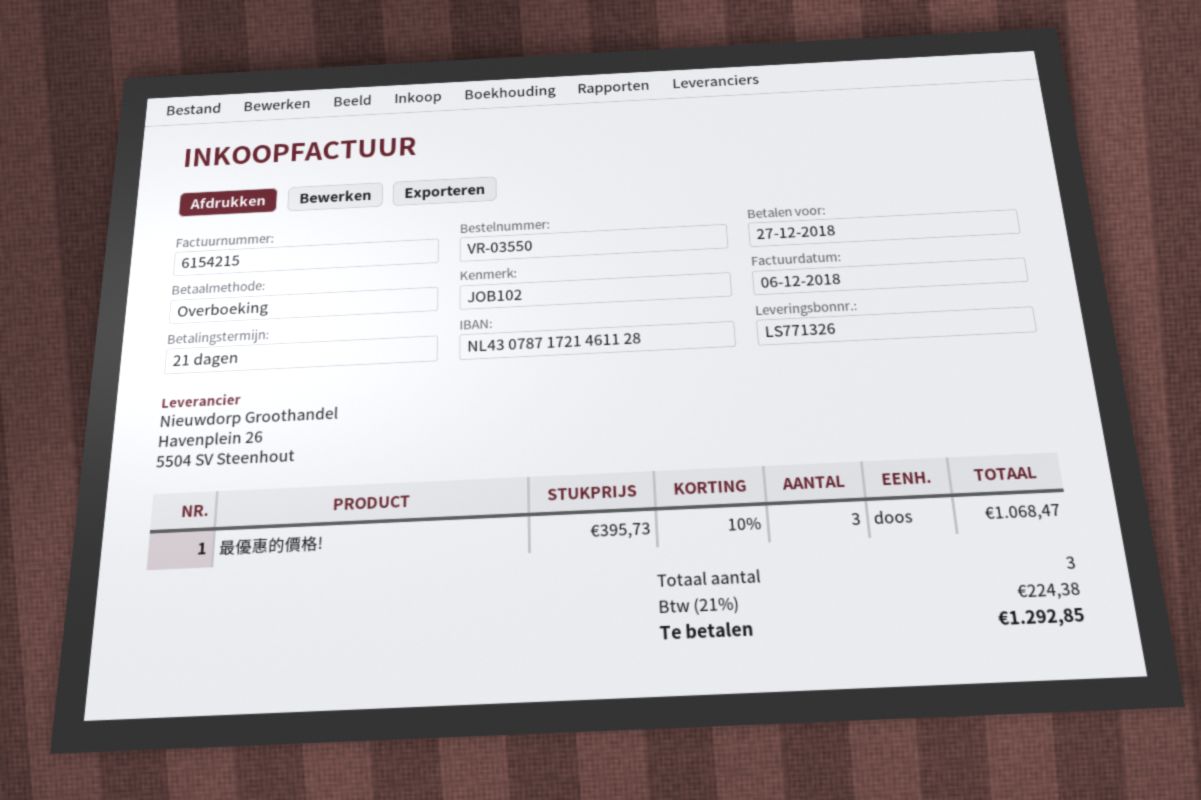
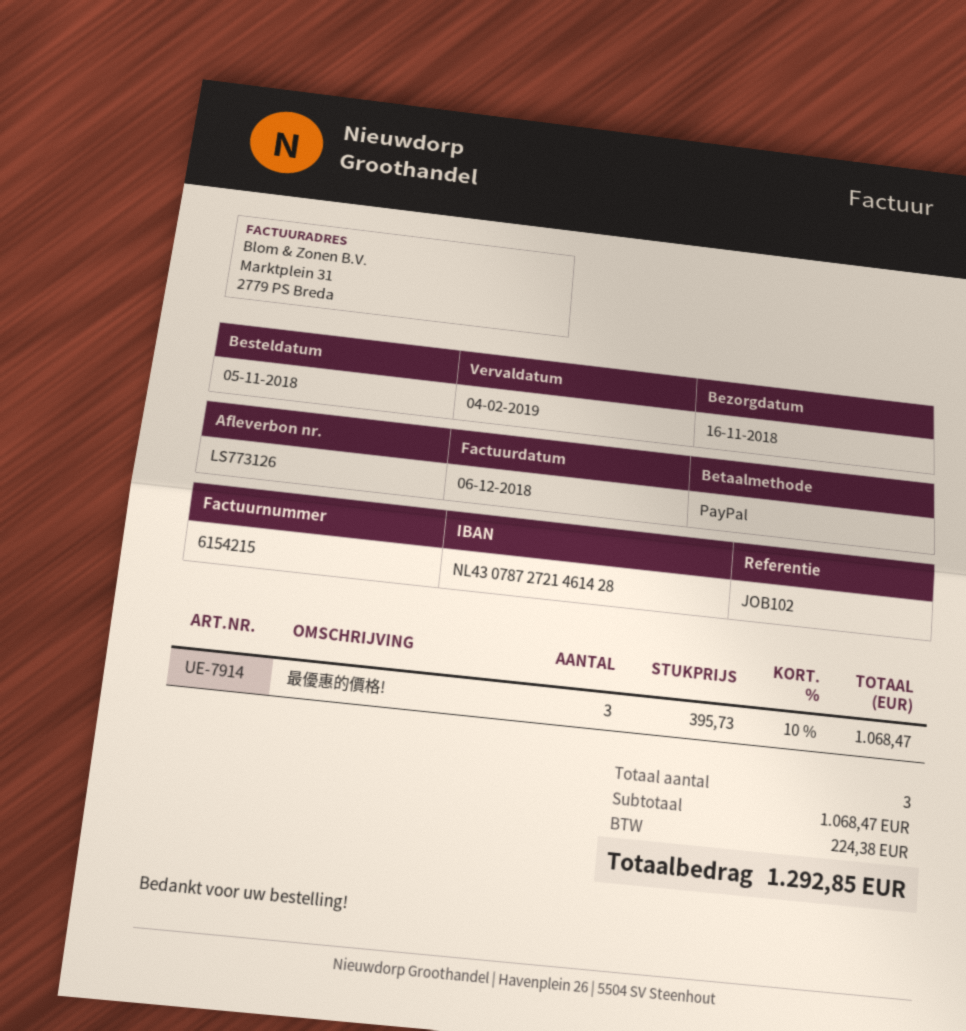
delivery note number: LS771326 -> LS773126
due date: 2018-12-27 -> 2019-02-04
payment method: bank transfer -> PayPal
bank account: NL4307871721461128 -> NL4307872721461428

